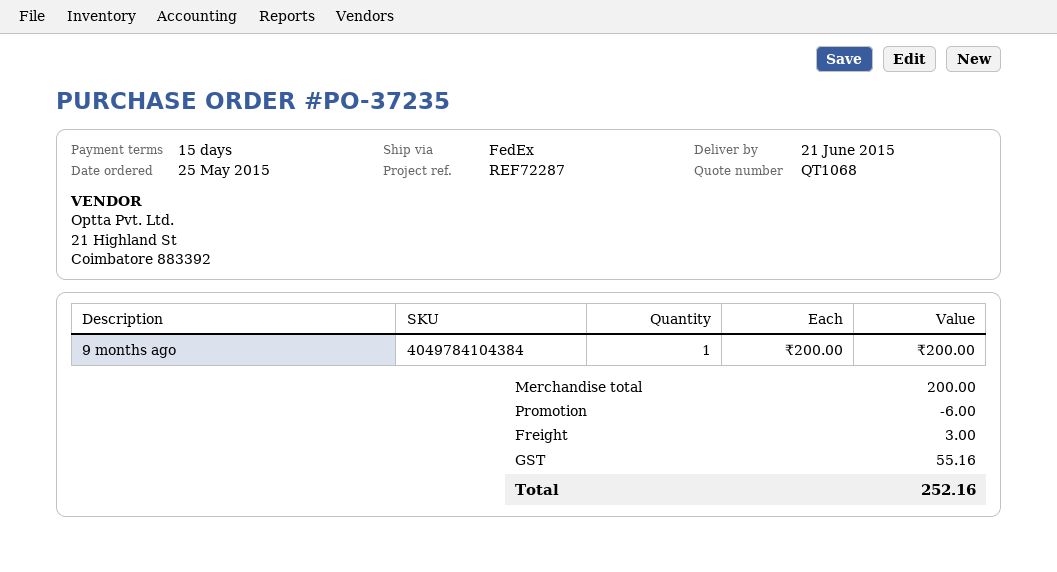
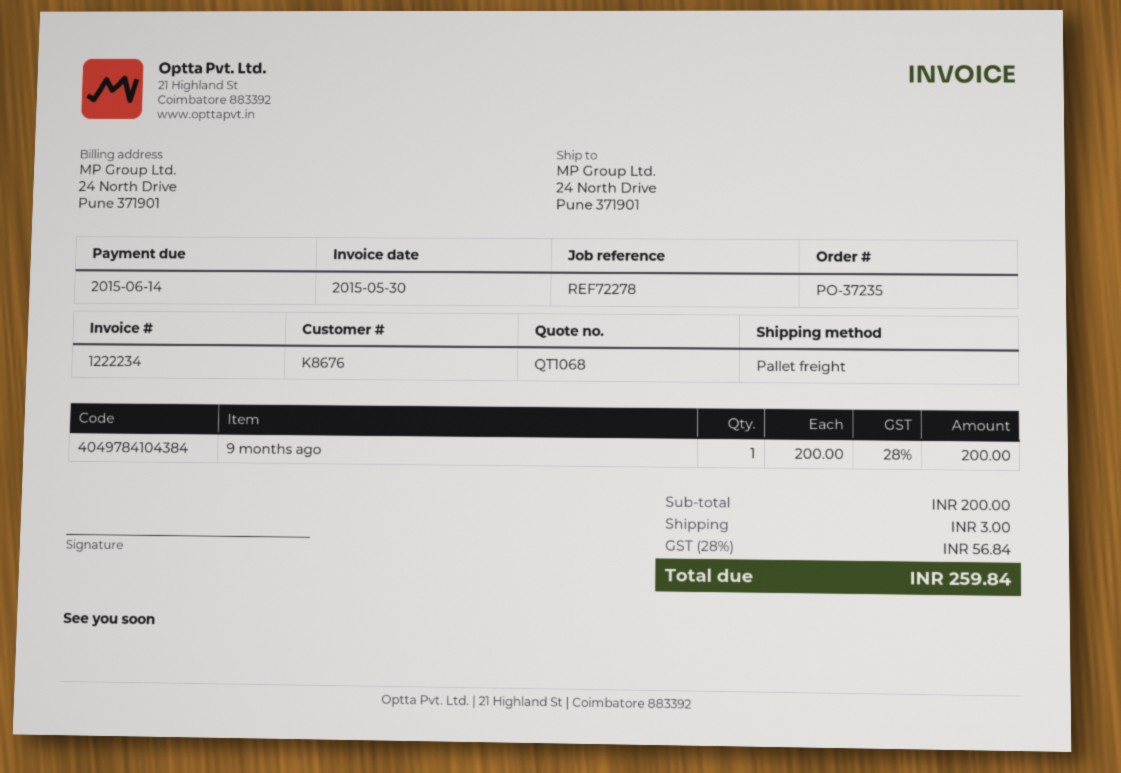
reference: REF72287 -> REF72278
shipping method: FedEx -> pallet freight
discount: 6.00 -> none
tax: 55.16 -> 56.84
total: 252.16 -> 259.84

